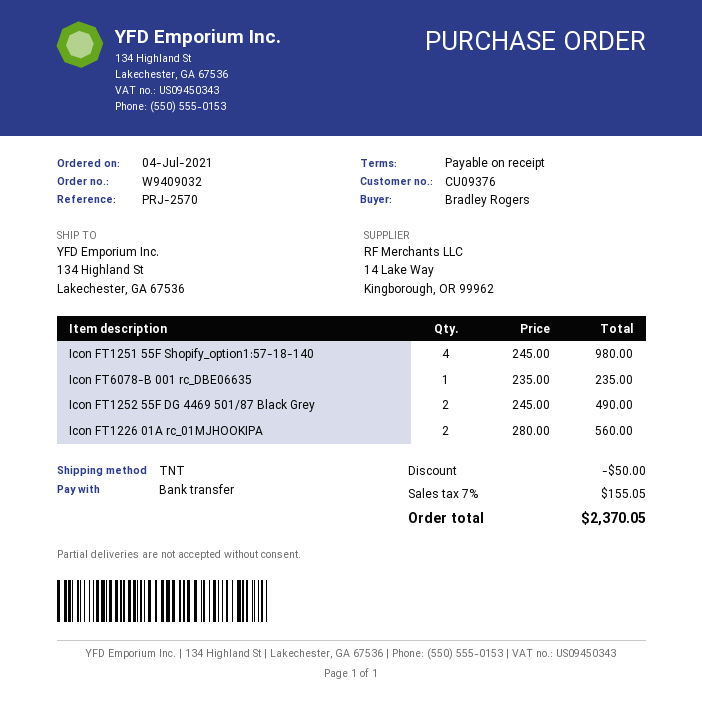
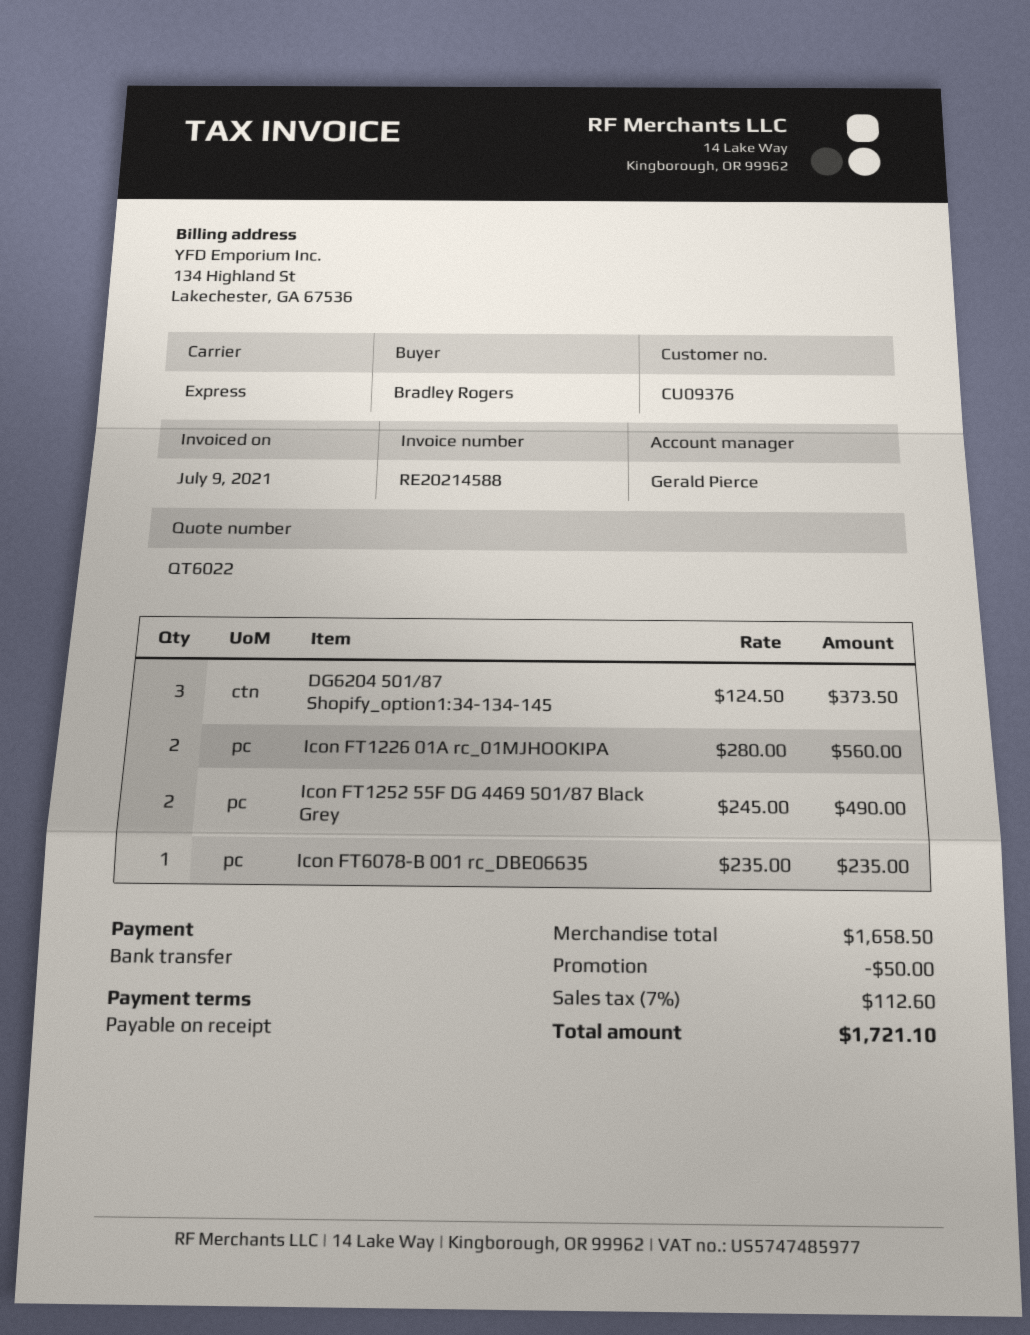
shipping method: TNT -> express
Icon FT1251 55F Shopify_option1:57-18-140: 4 x 245.00 = 980.00 -> none
DG6204 501/87 Shopify_option1:34-134-145: none -> 3 x 124.50 = 373.50
tax: 7% = 155.05 -> 7% = 112.60
total: 2370.05 -> 1721.10

